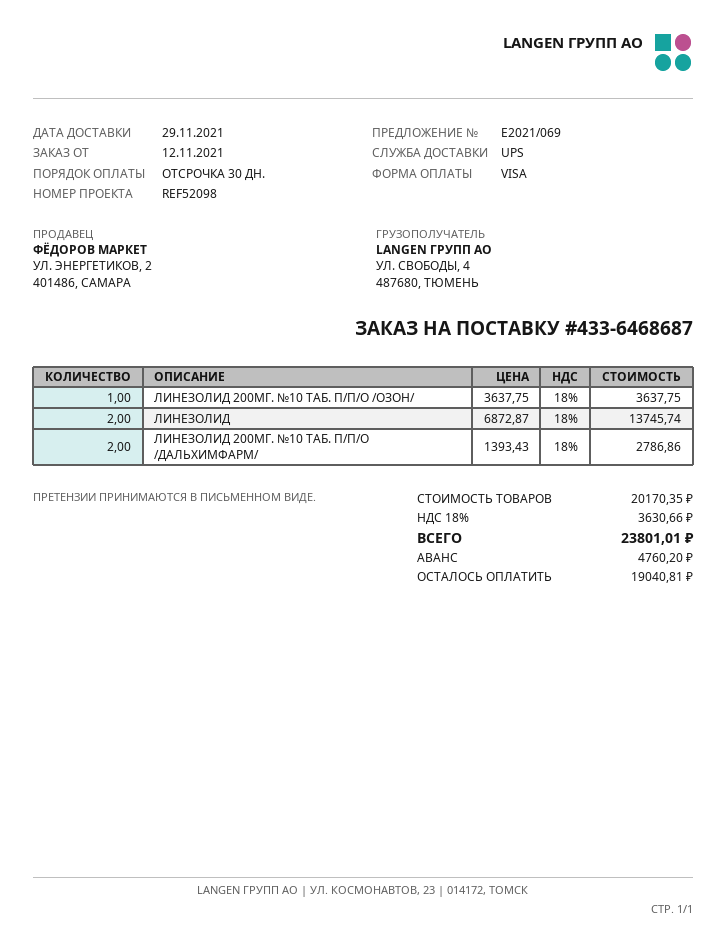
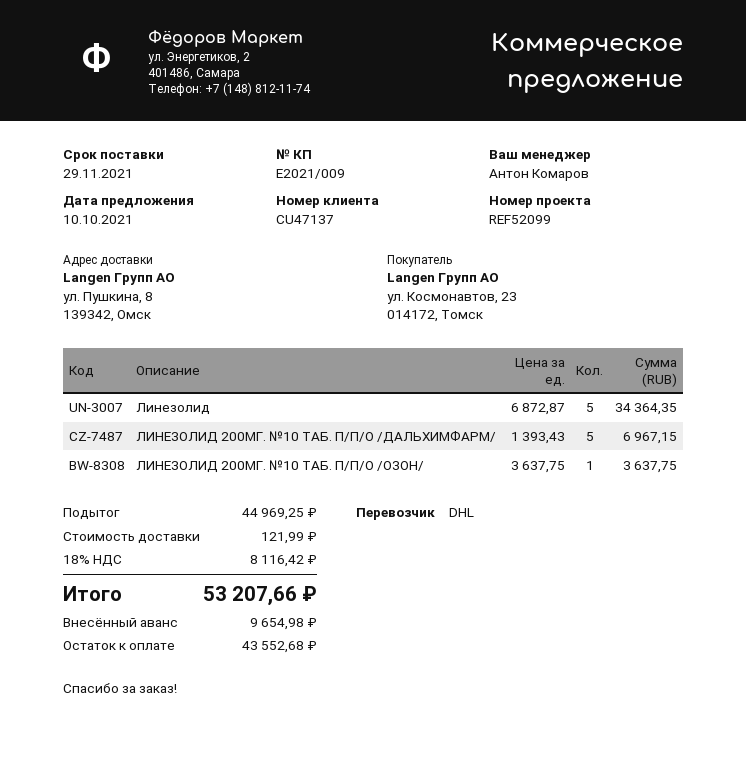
quote number: E2021/069 -> E2021/009
reference: REF52098 -> REF52099
shipping method: UPS -> DHL
ship to: УЛ. СВОБОДЫ, 4, 487680, ТЮМЕНЬ -> ул. Пушкина, 8, 139342, Омск
ЛИНЕЗОЛИД: 2 x 6872.87 = 13745.74 -> 5 x 6872.87 = 34364.35
ЛИНЕЗОЛИД 200МГ. №10 ТАБ. П/П/О /ДАЛЬХИМФАРМ/: 2 x 1393.43 = 2786.86 -> 5 x 1393.43 = 6967.15
subtotal: 20170.35 -> 44969.25
shipping: none -> 121.99
tax: 18% = 3630.66 -> 18% = 8116.42
total: 23801.01 -> 53207.66
deposit: 4760.20 -> 9654.98
balance: 19040.81 -> 43552.68

